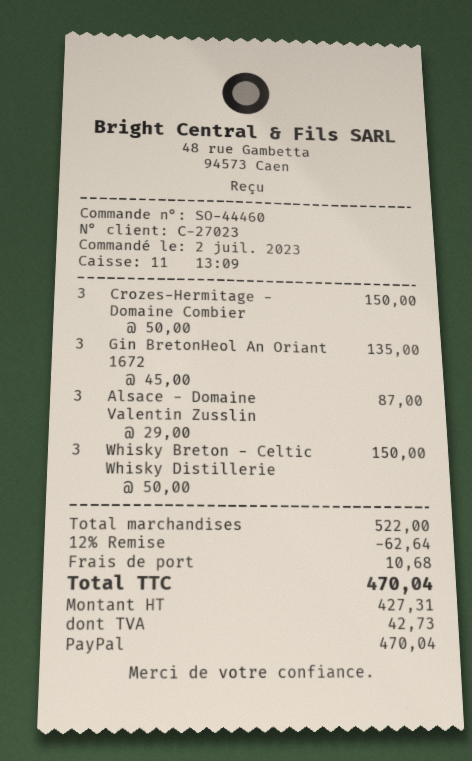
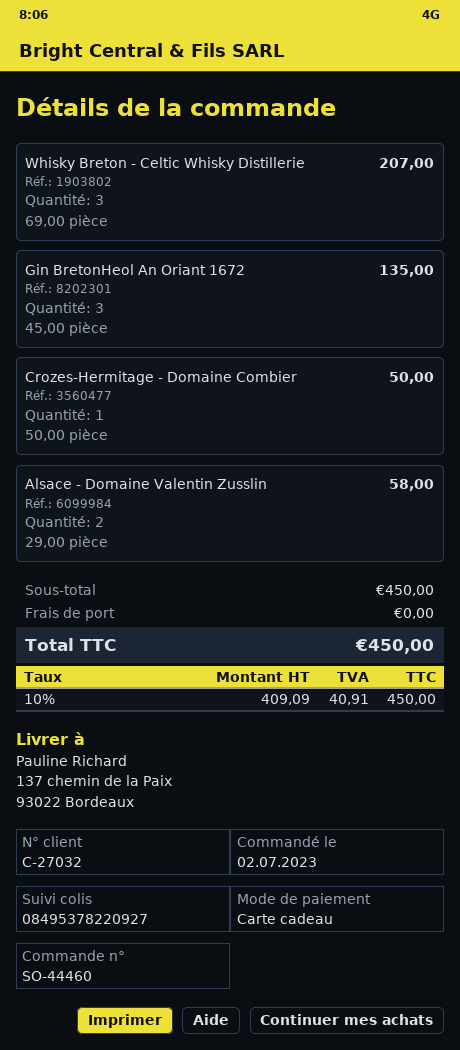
customer number: C-27023 -> C-27032
payment method: PayPal -> gift card
Crozes-Hermitage - Domaine Combier: 3 x 50.00 = 150.00 -> 1 x 50.00 = 50.00
Alsace - Domaine Valentin Zusslin: 3 x 29.00 = 87.00 -> 2 x 29.00 = 58.00
Whisky Breton - Celtic Whisky Distillerie: 3 x 50.00 = 150.00 -> 3 x 69.00 = 207.00
subtotal: 522.00 -> 450.00
discount: 12% = 62.64 -> none
shipping: 10.68 -> 0.00
net: 427.31 -> 409.09
tax: 42.73 -> 40.91
total: 470.04 -> 450.00

